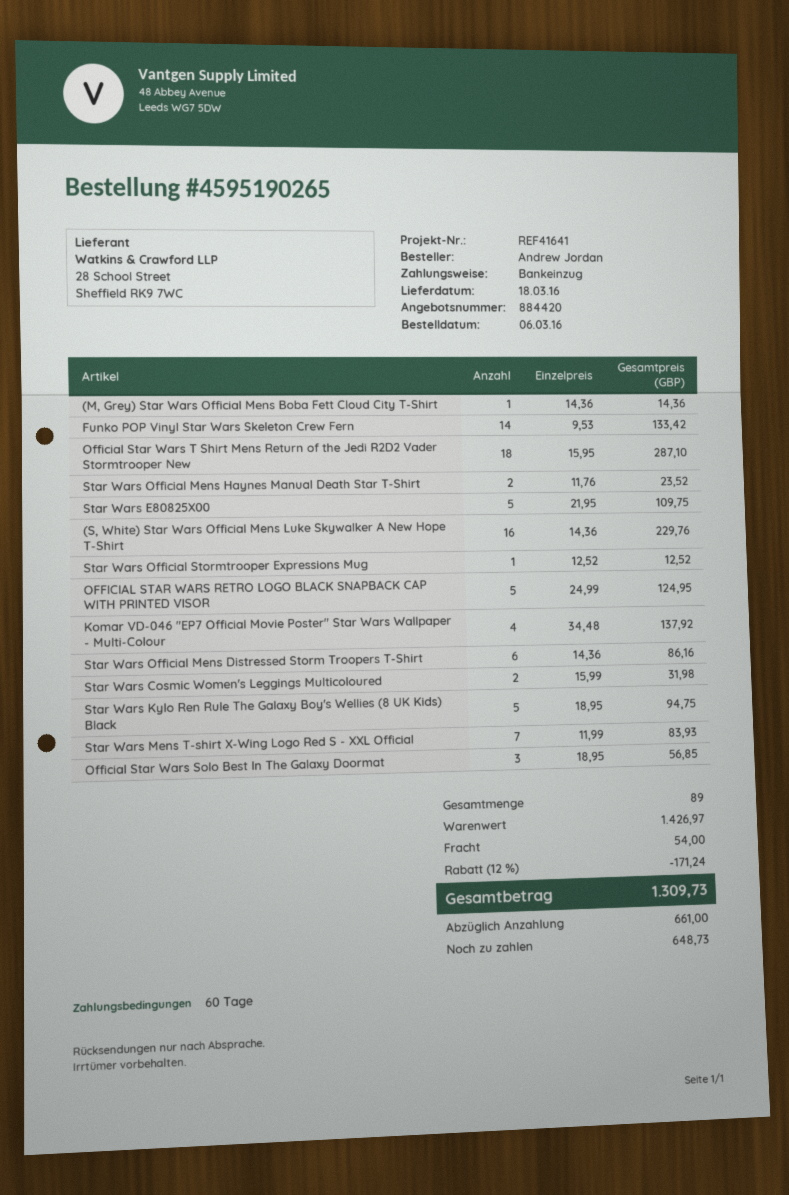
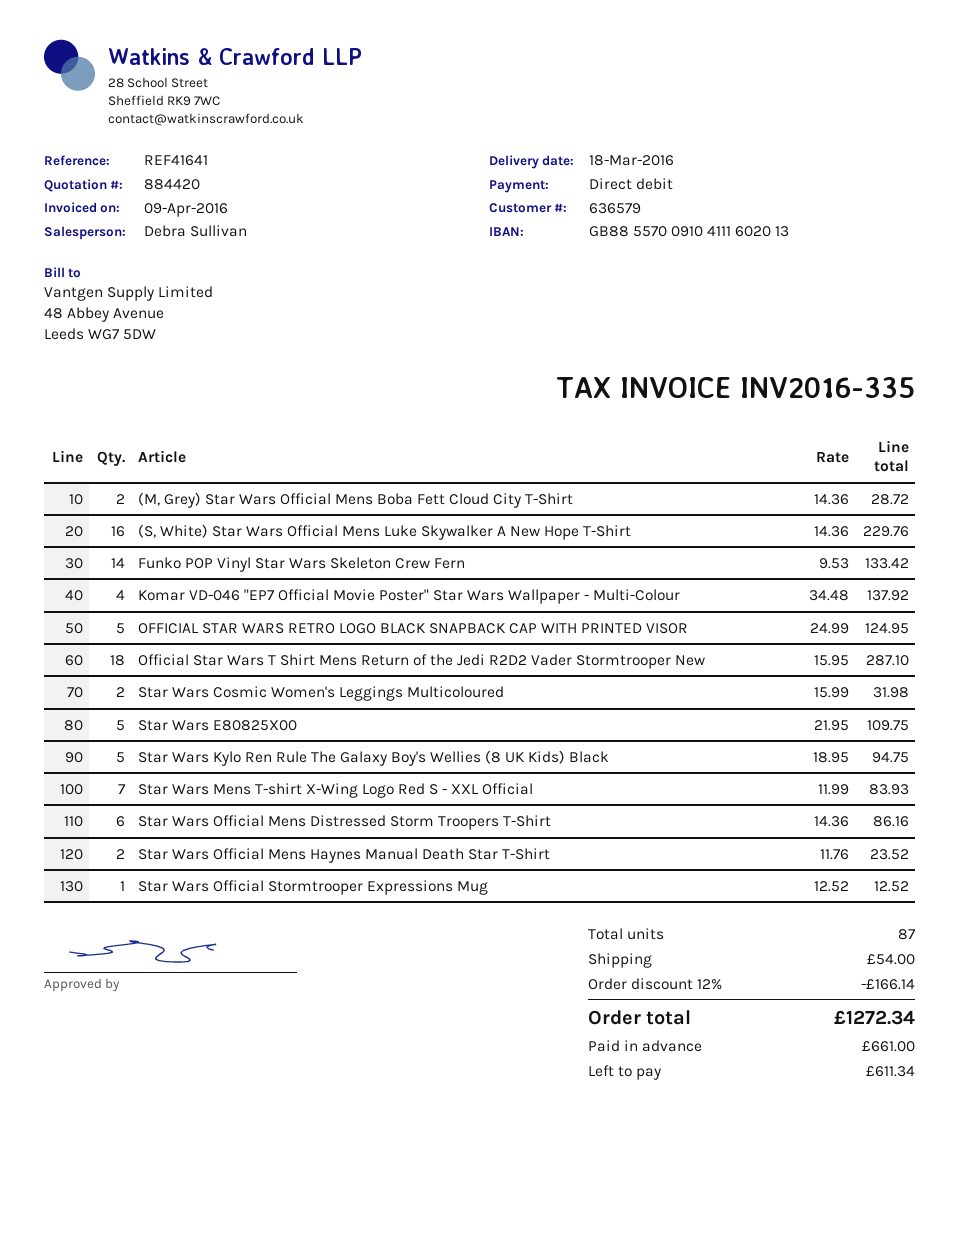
(M, Grey) Star Wars Official Mens Boba Fett Cloud City T-Shirt: 1 x 14.36 = 14.36 -> 2 x 14.36 = 28.72
Official Star Wars Solo Best In The Galaxy Doormat: 3 x 18.95 = 56.85 -> none
total quantity: 89 -> 87
discount: 12% = 171.24 -> 12% = 166.14
total: 1309.73 -> 1272.34
balance: 648.73 -> 611.34

